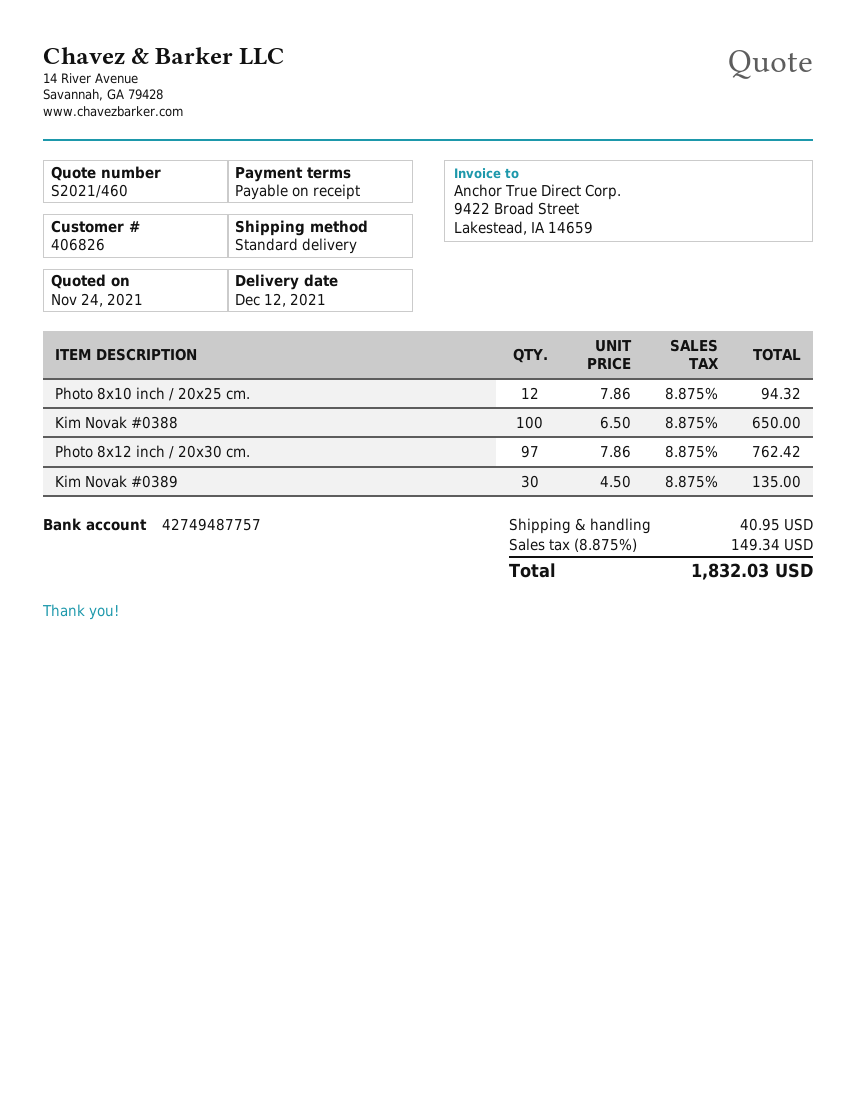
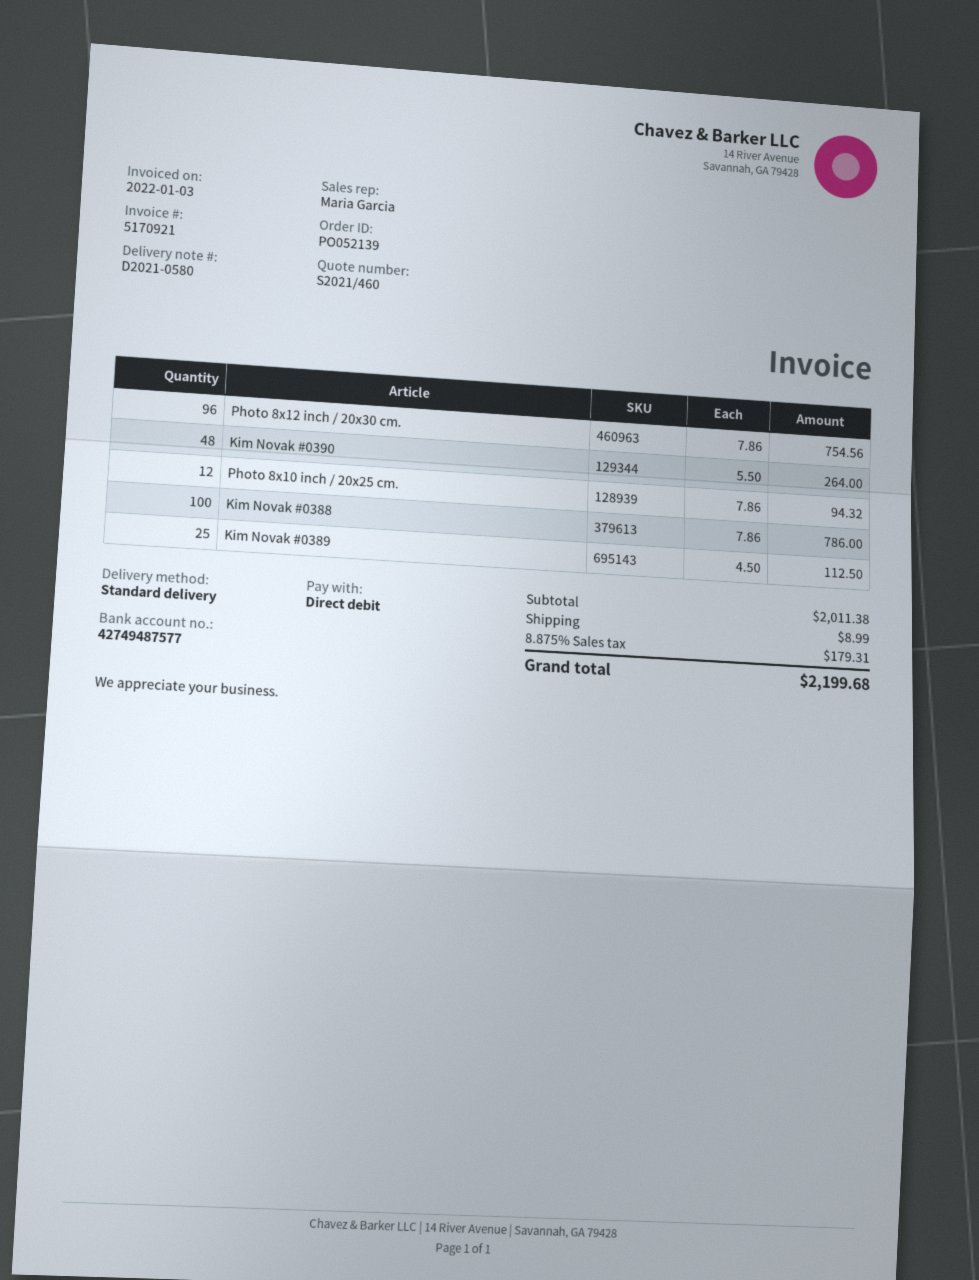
bank account: 42749487757 -> 42749487577
Kim Novak #0388: 100 x 6.50 = 650.00 -> 100 x 7.86 = 786.00
Photo 8x12 inch / 20x30 cm.: 97 x 7.86 = 762.42 -> 96 x 7.86 = 754.56
Kim Novak #0389: 30 x 4.50 = 135.00 -> 25 x 4.50 = 112.50
Kim Novak #0390: none -> 48 x 5.50 = 264.00
shipping: 40.95 -> 8.99
tax: 8.875% = 149.34 -> 8.875% = 179.31
total: 1832.03 -> 2199.68

